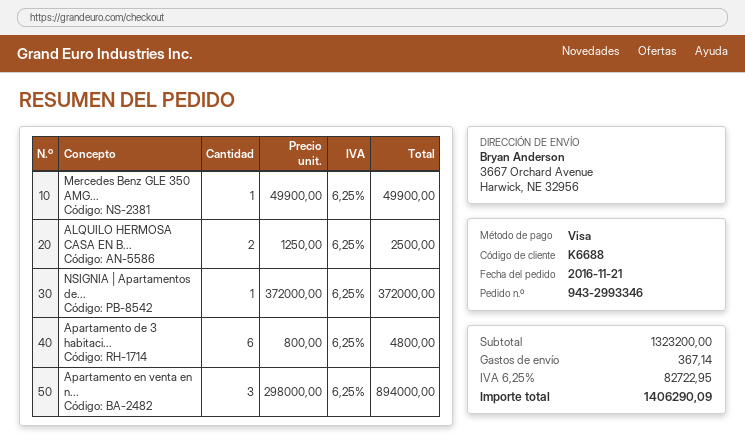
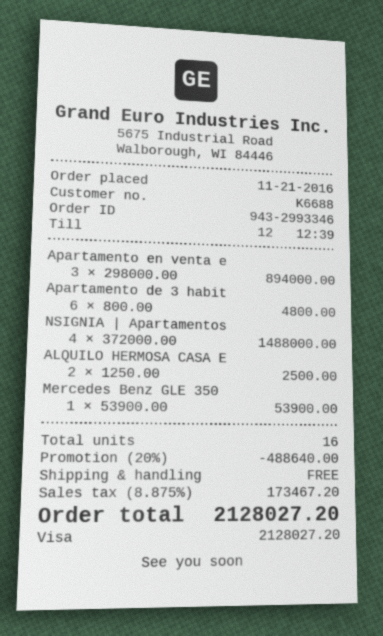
Mercedes Benz GLE 350 AMG...: 1 x 49900.00 = 49900.00 -> 1 x 53900.00 = 53900.00
NSIGNIA | Apartamentos de...: 1 x 372000.00 = 372000.00 -> 4 x 372000.00 = 1488000.00
discount: none -> 20% = 488640.00
shipping: 367.14 -> 0.00
tax: 6.25% = 82722.95 -> 8.875% = 173467.20
total: 1406290.09 -> 2128027.20

